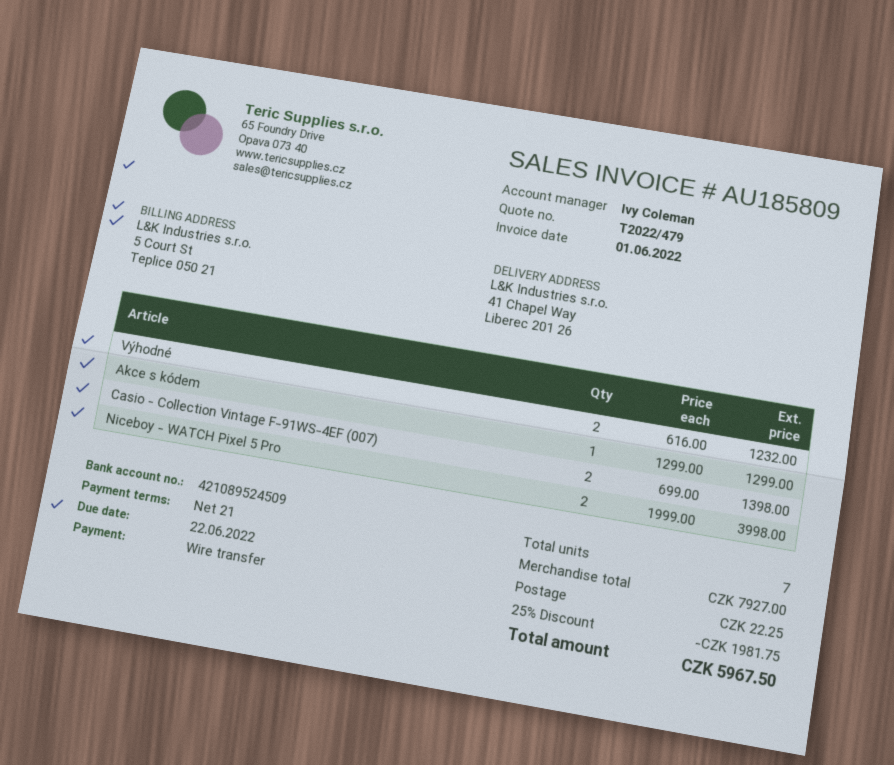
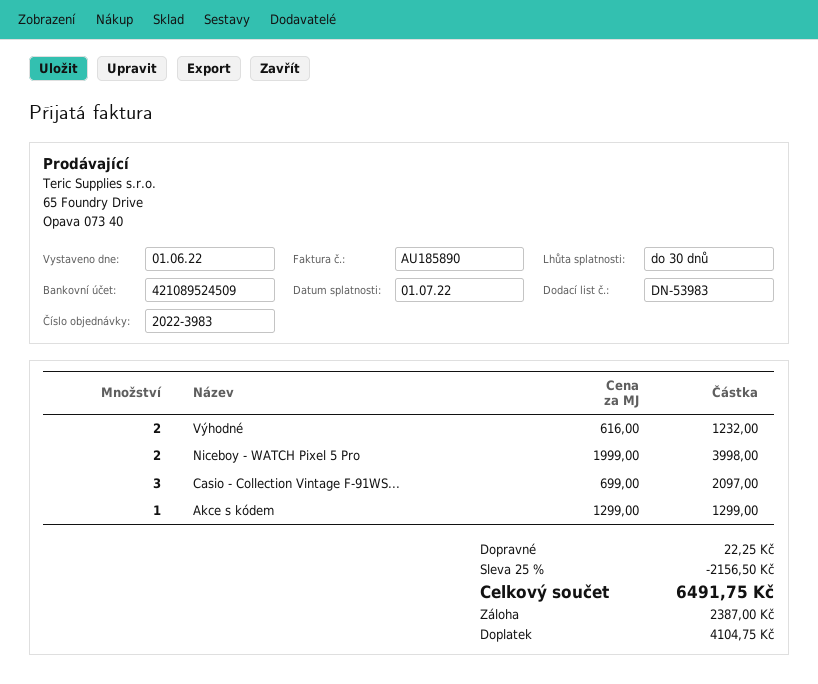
invoice number: AU185809 -> AU185890
payment terms: 21 days -> 30 days
due date: 2022-06-22 -> 2022-07-01
Casio - Collection Vintage F-91WS-4EF (007): 2 x 699.00 = 1398.00 -> 3 x 699.00 = 2097.00
discount: 25% = 1981.75 -> 25% = 2156.50
total: 5967.50 -> 6491.75

